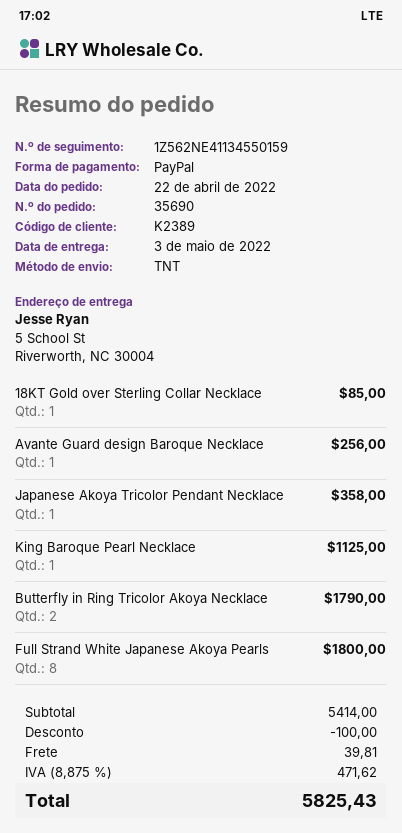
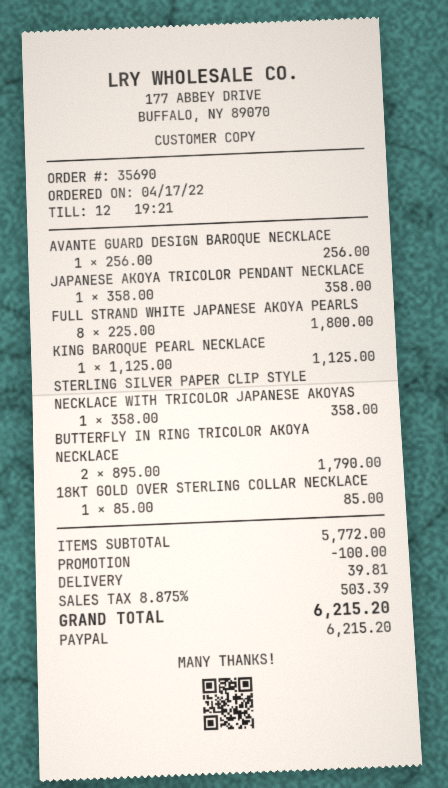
order date: 2022-04-22 -> 2022-04-17
STERLING SILVER PAPER CLIP STYLE NECKLACE WITH TRICOLOR JAPANESE AKOYAS: none -> 1 for 358.00
subtotal: 5414.00 -> 5772.00
tax: 8.875% = 471.62 -> 8.875% = 503.39
total: 5825.43 -> 6215.20

